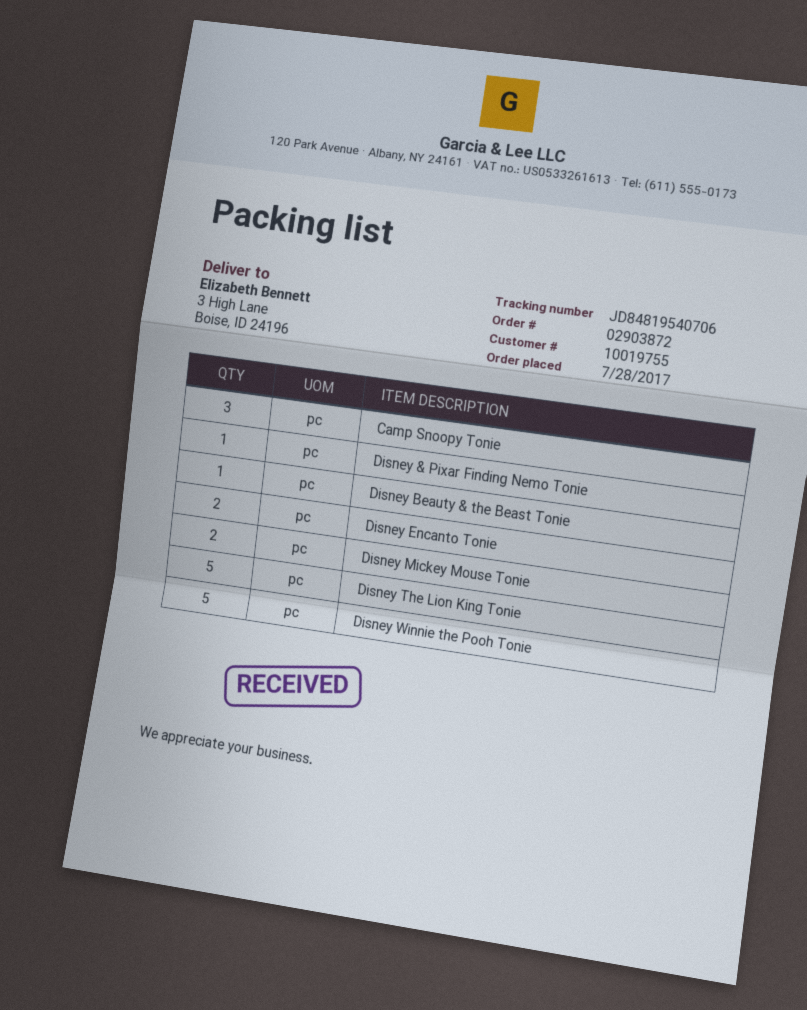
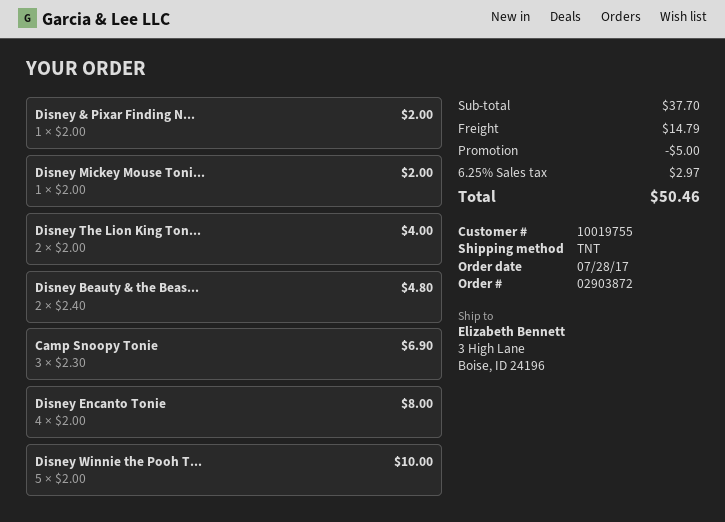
Disney Beauty & the Beast Tonie: 1 -> 2
Disney Encanto Tonie: 2 -> 4
Disney Mickey Mouse Tonie: 2 -> 1
Disney The Lion King Tonie: 5 -> 2

